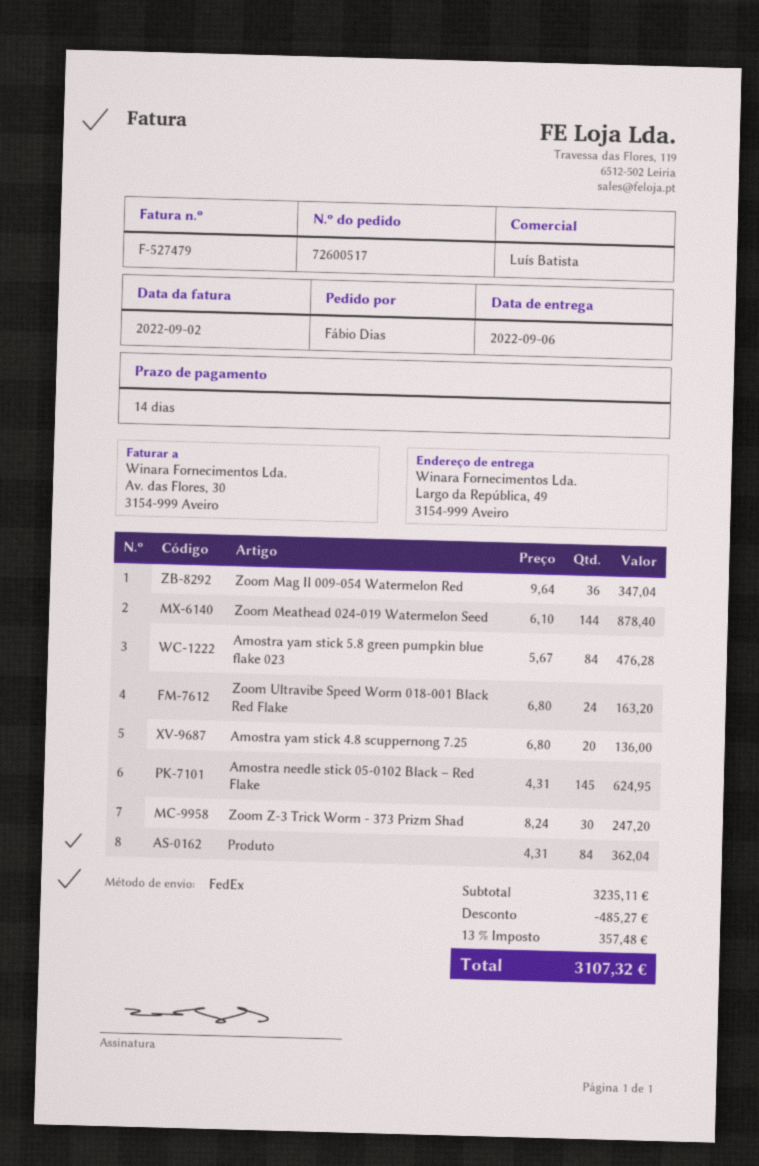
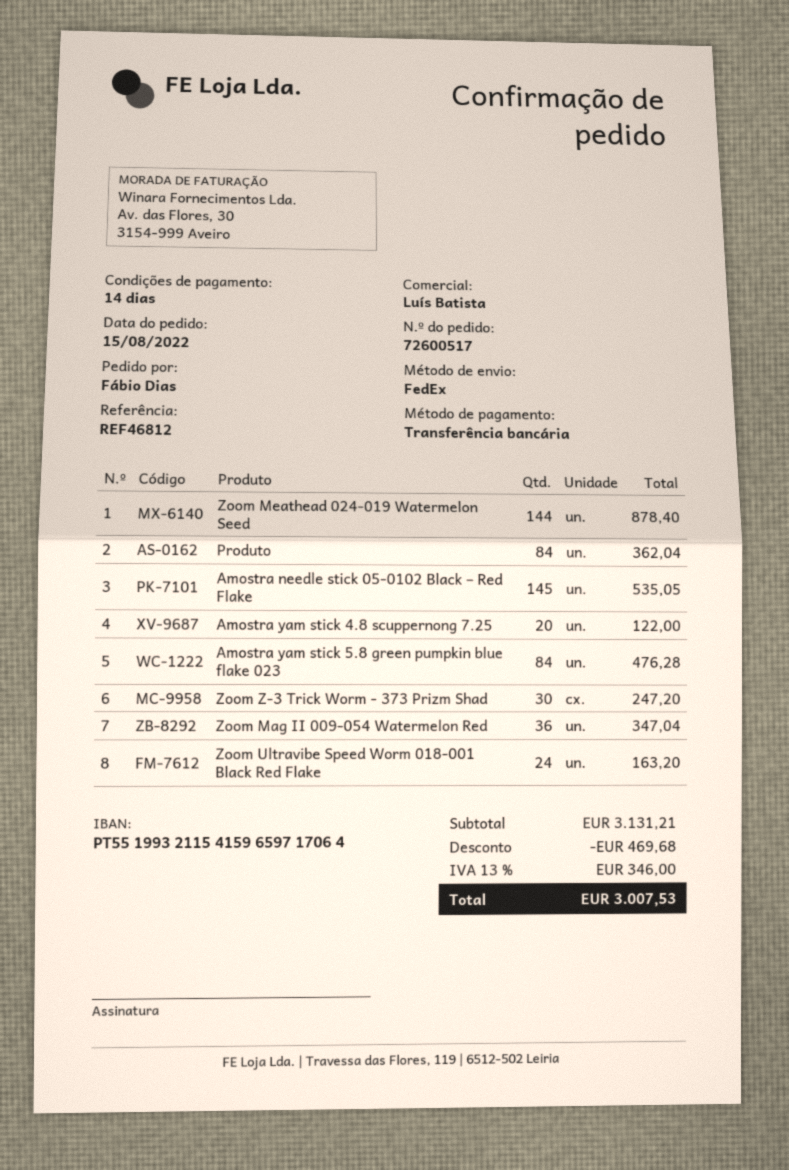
Amostra yam stick 4.8 scuppernong 7.25: 20 for 136.00 -> 20 for 122.00
Amostra needle stick 05-0102 Black – Red Flake: 145 for 624.95 -> 145 for 535.05
subtotal: 3235.11 -> 3131.21
discount: 485.27 -> 469.68
tax: 13% = 357.48 -> 13% = 346.00
total: 3107.32 -> 3007.53

